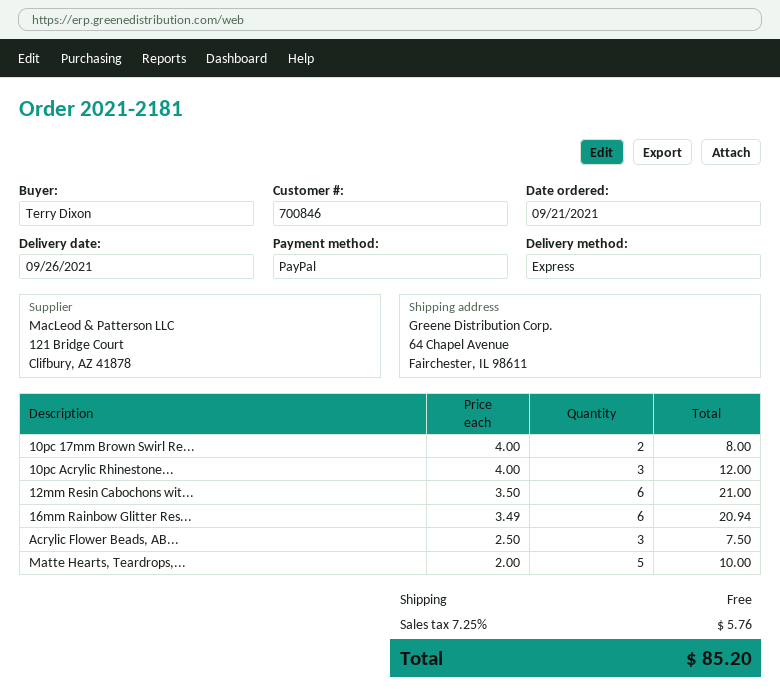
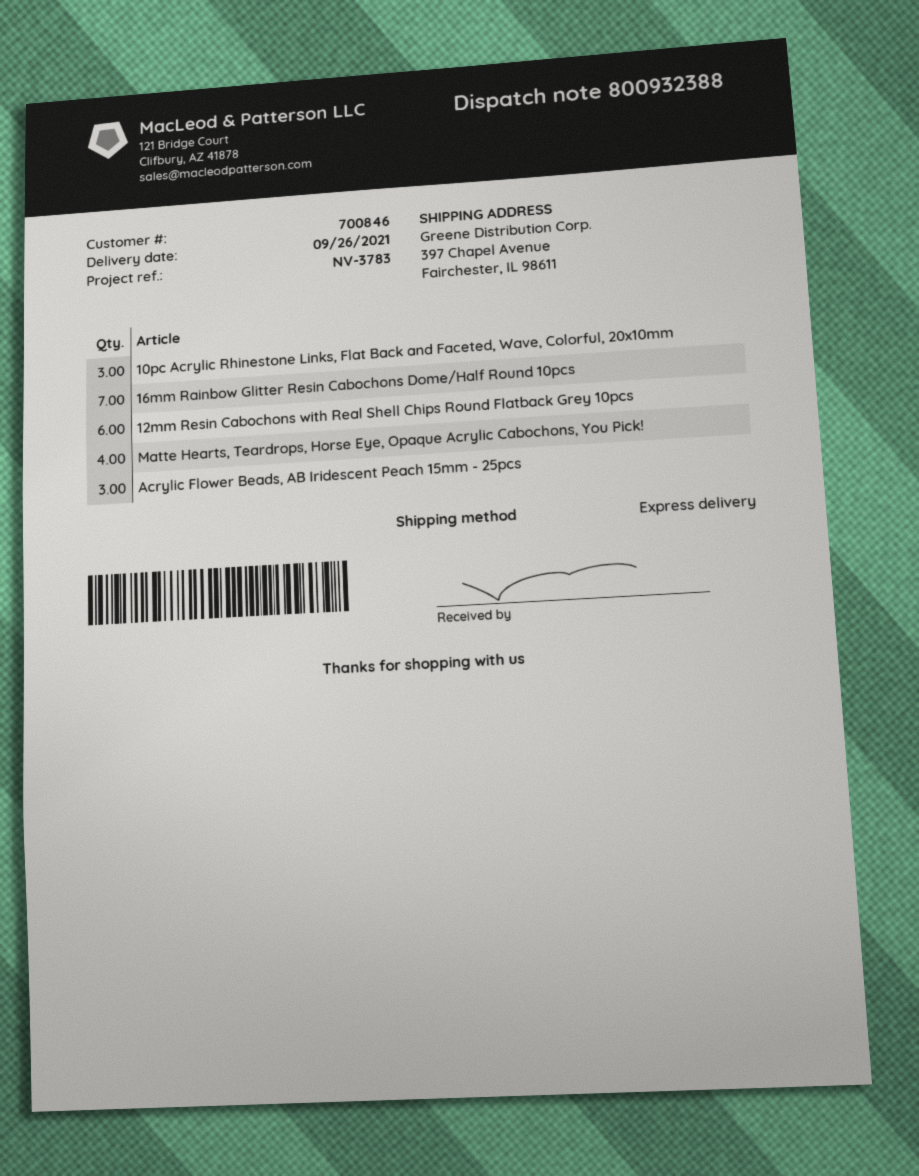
ship to: 64 Chapel Avenue, Fairchester, IL 98611 -> 397 Chapel Avenue, Fairchester, IL 98611
10pc 17mm Brown Swirl Re...: 2 -> none
16mm Rainbow Glitter Res...: 6 -> 7
Matte Hearts, Teardrops,...: 5 -> 4

